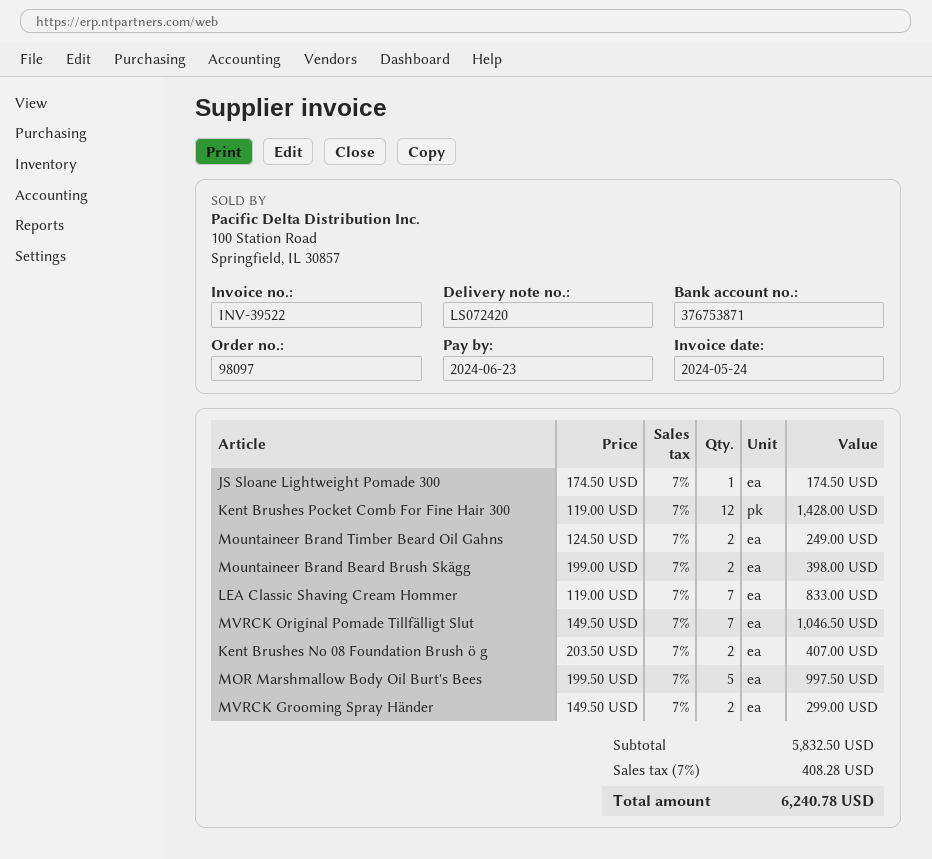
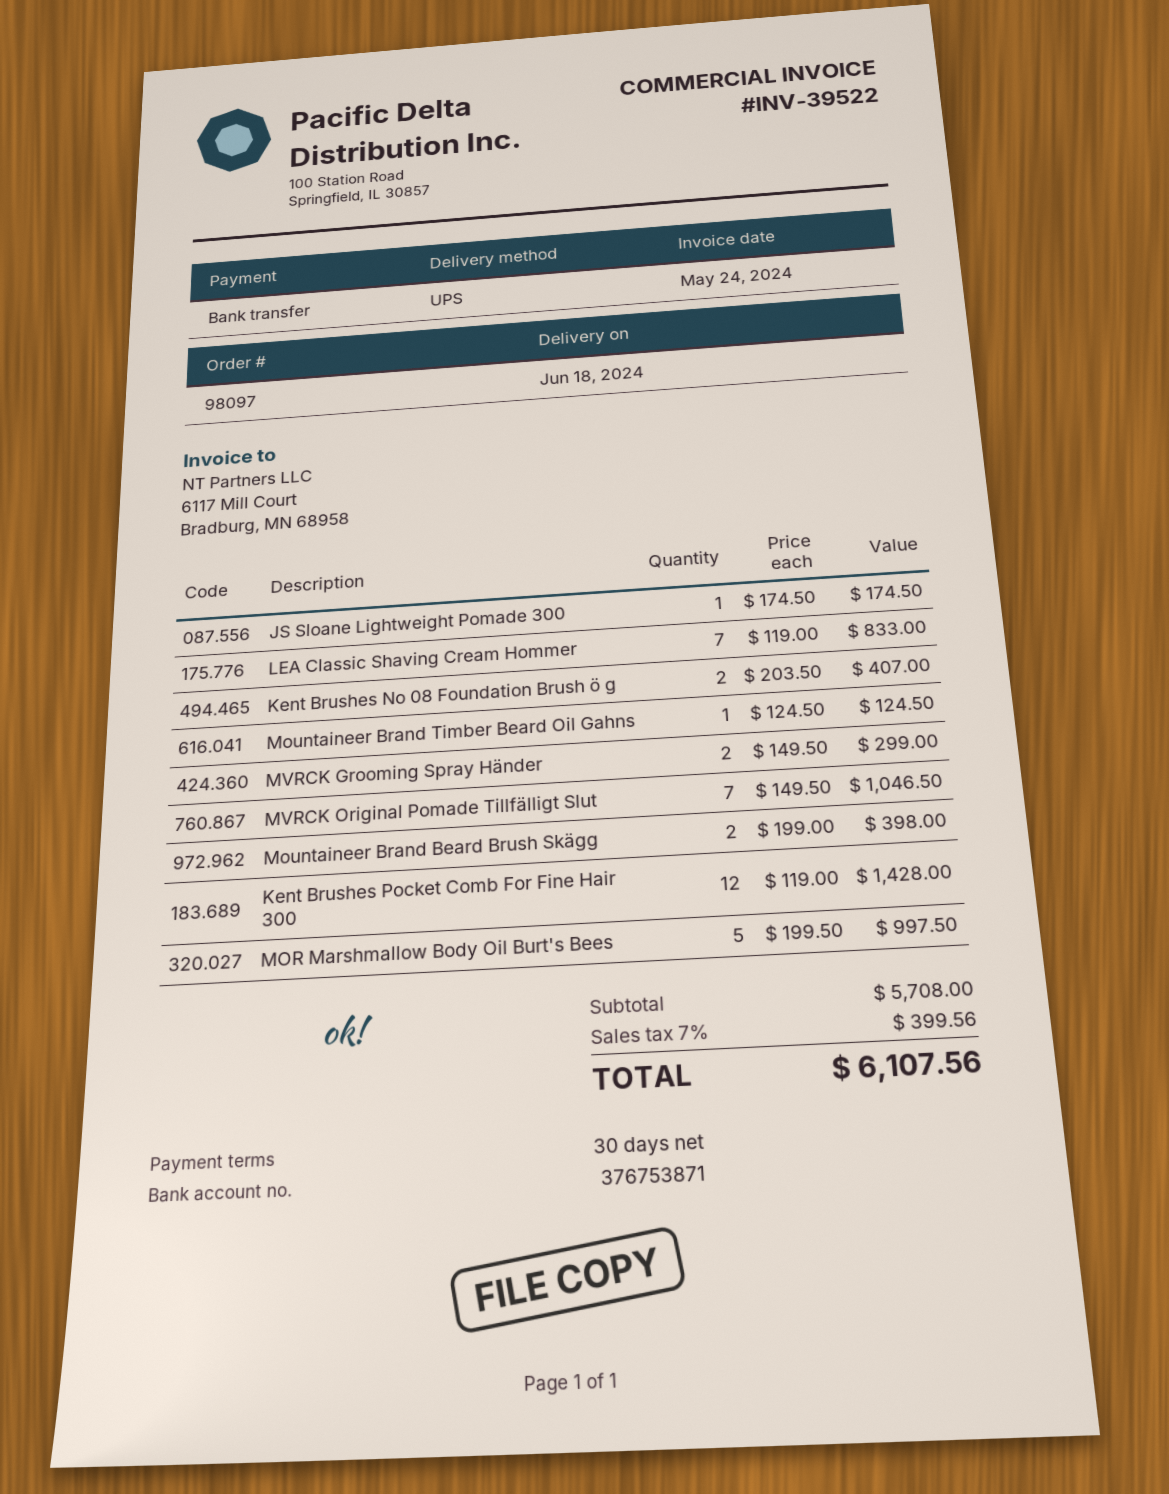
Mountaineer Brand Timber Beard Oil Gahns: 2 x 124.50 = 249.00 -> 1 x 124.50 = 124.50
subtotal: 5832.50 -> 5708.00
tax: 7% = 408.28 -> 7% = 399.56
total: 6240.78 -> 6107.56

